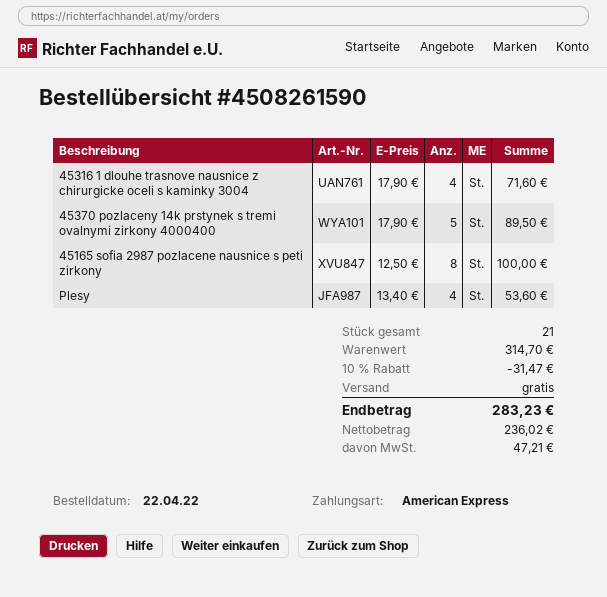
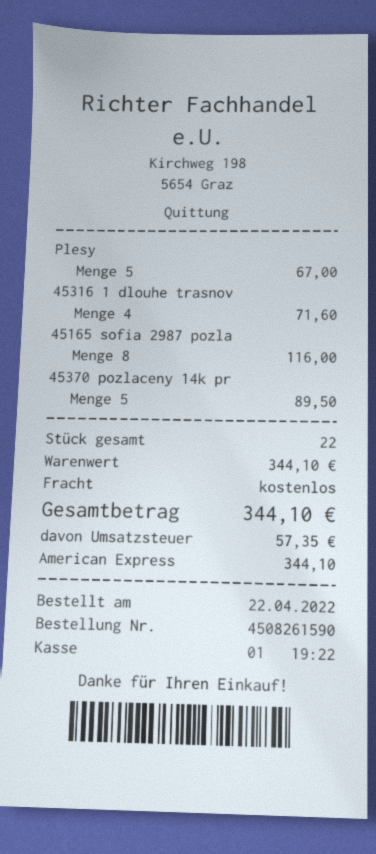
45165 sofia 2987 pozlacene nausnice s peti zirkony: 8 for 100.00 -> 8 for 116.00
Plesy: 4 for 53.60 -> 5 for 67.00
total quantity: 21 -> 22
subtotal: 314.70 -> 344.10
discount: 10% = 31.47 -> none
tax: 47.21 -> 57.35
total: 283.23 -> 344.10

